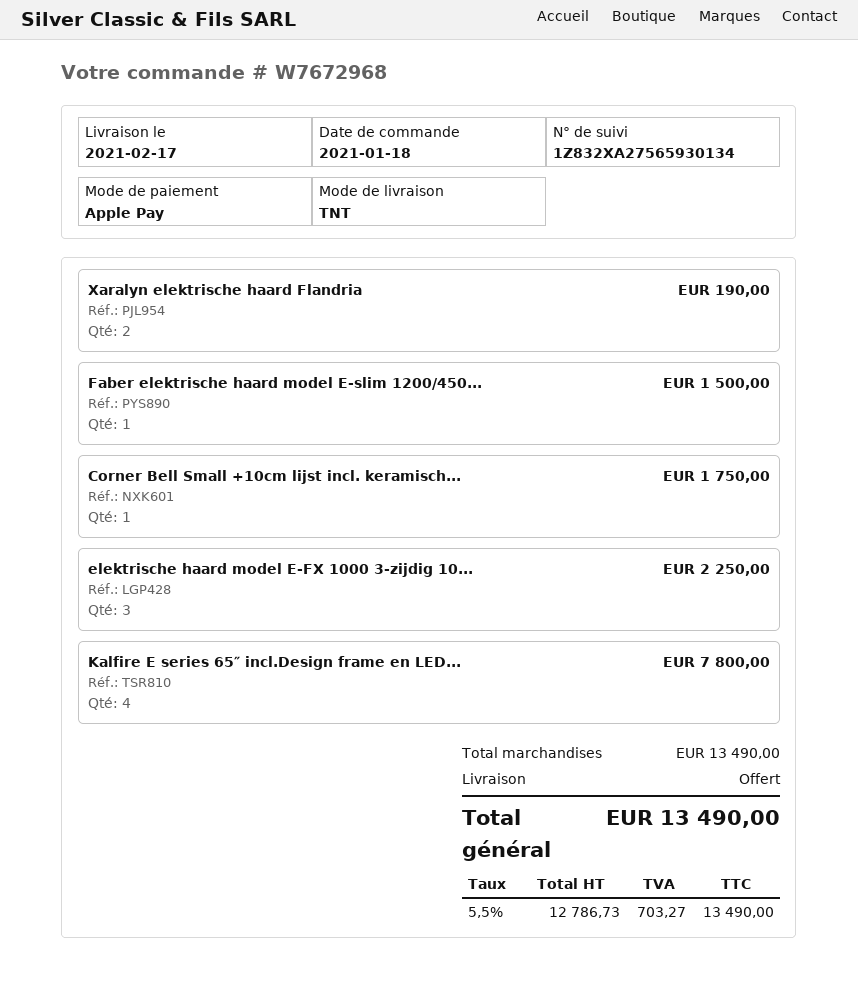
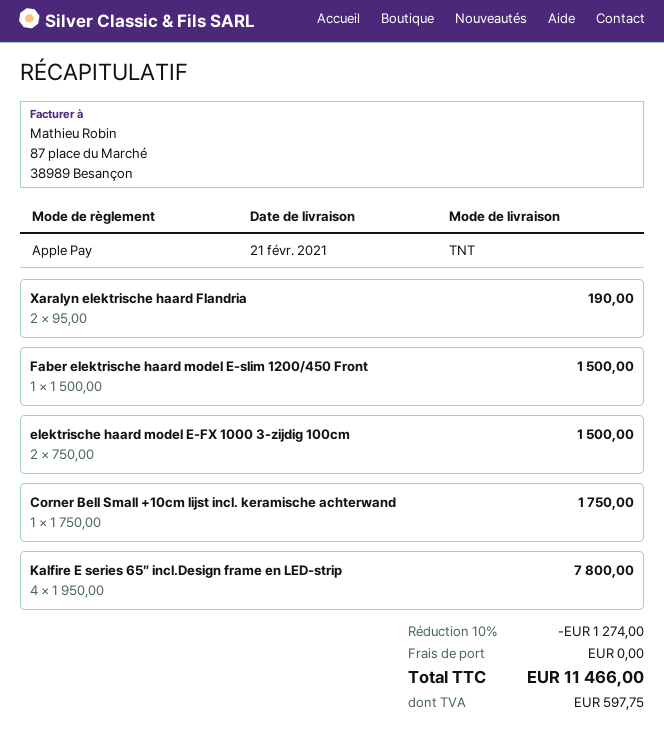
delivery date: 2021-02-17 -> 2021-02-21
elektrische haard model E-FX 1000 3-zijdig 10...: 3 for 2250.00 -> 2 for 1500.00
discount: none -> 10% = 1274.00
tax: 703.27 -> 597.75
total: 13490.00 -> 11466.00

